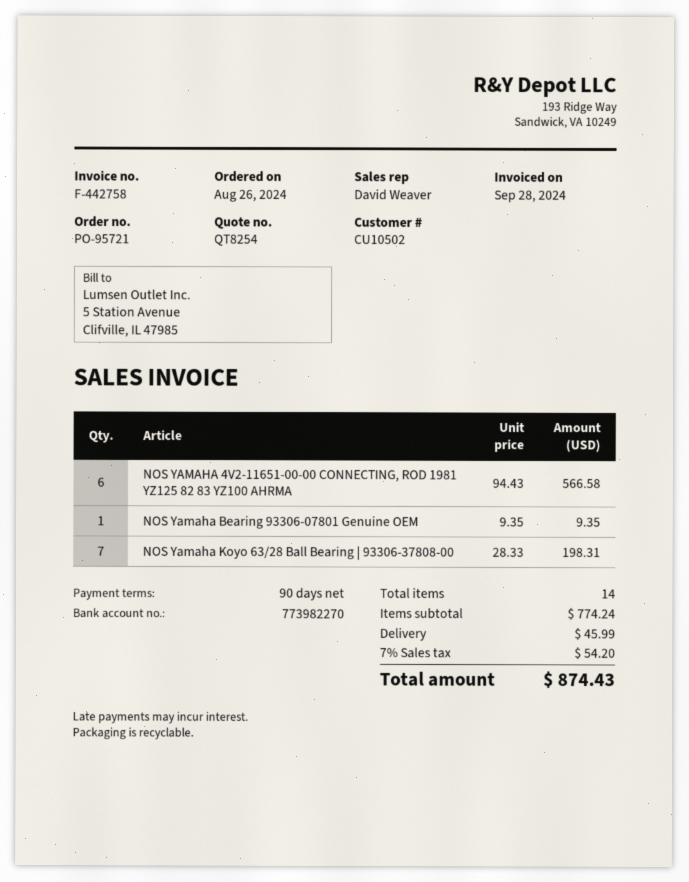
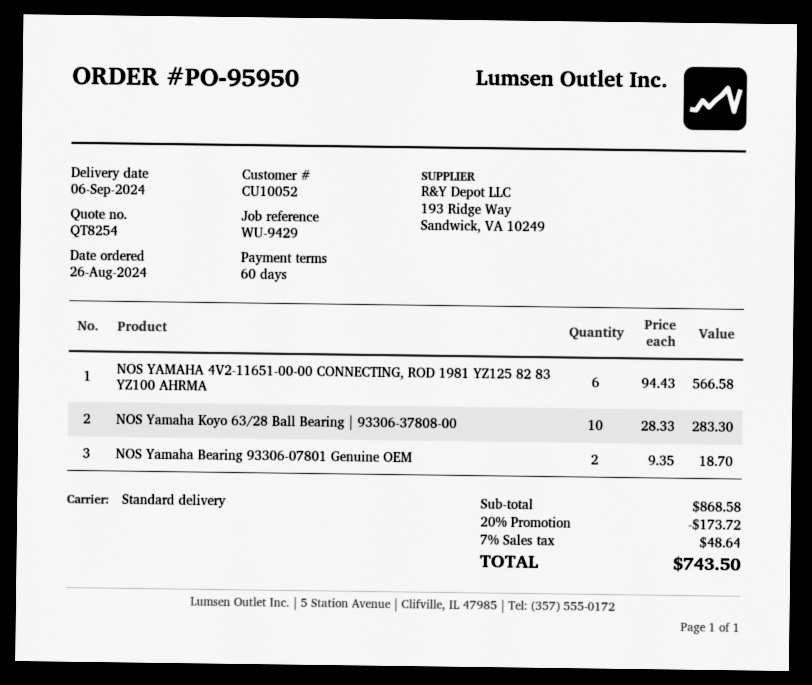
order number: PO-95721 -> PO-95950
payment terms: 90 days -> 60 days
customer number: CU10502 -> CU10052
NOS Yamaha Bearing 93306-07801 Genuine OEM: 1 x 9.35 = 9.35 -> 2 x 9.35 = 18.70
NOS Yamaha Koyo 63/28 Ball Bearing | 93306-37808-00: 7 x 28.33 = 198.31 -> 10 x 28.33 = 283.30
subtotal: 774.24 -> 868.58
discount: none -> 20% = 173.72
shipping: 45.99 -> none
tax: 7% = 54.20 -> 7% = 48.64
total: 874.43 -> 743.50

